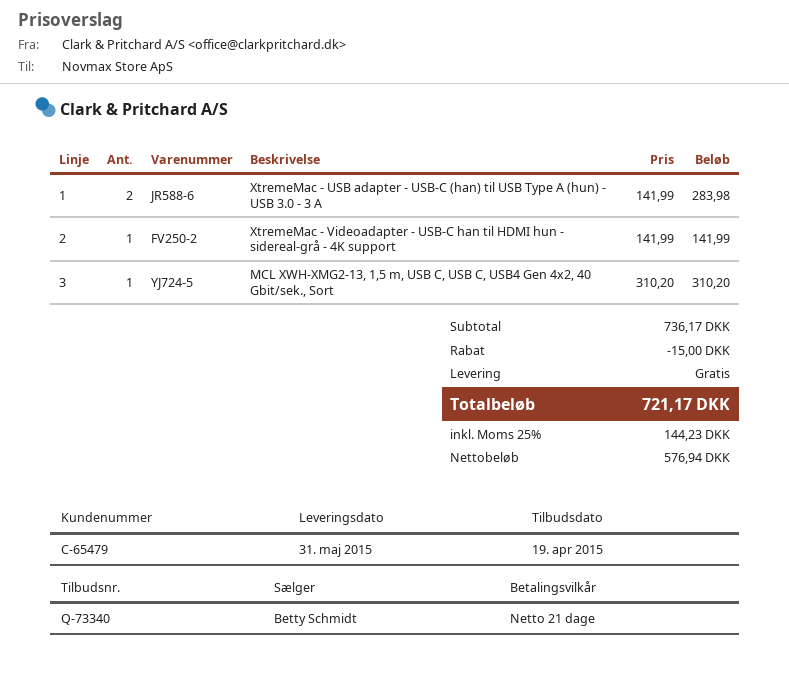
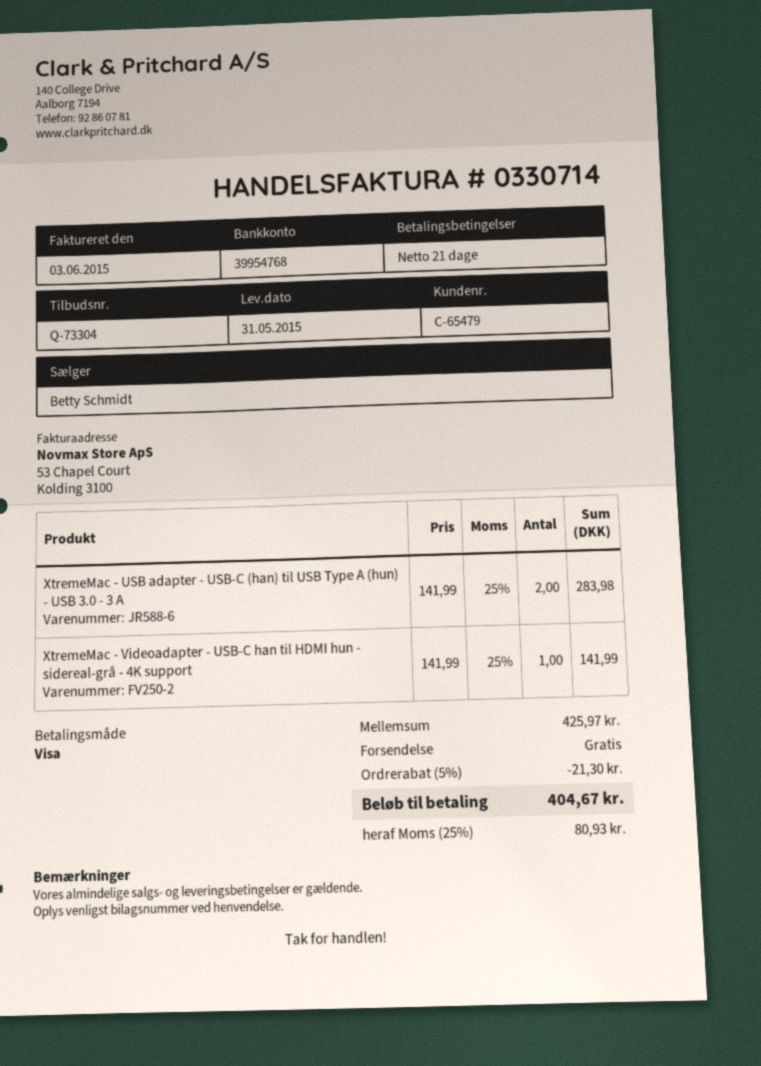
quote number: Q-73340 -> Q-73304
MCL XWH-XMG2-13, 1,5 m, USB C, USB C, USB4 Gen 4x2, 40 Gbit/sek., Sort: 1 x 310.20 = 310.20 -> none
subtotal: 736.17 -> 425.97
discount: 15.00 -> 21.30
tax: 25% = 144.23 -> 25% = 80.93
total: 721.17 -> 404.67

